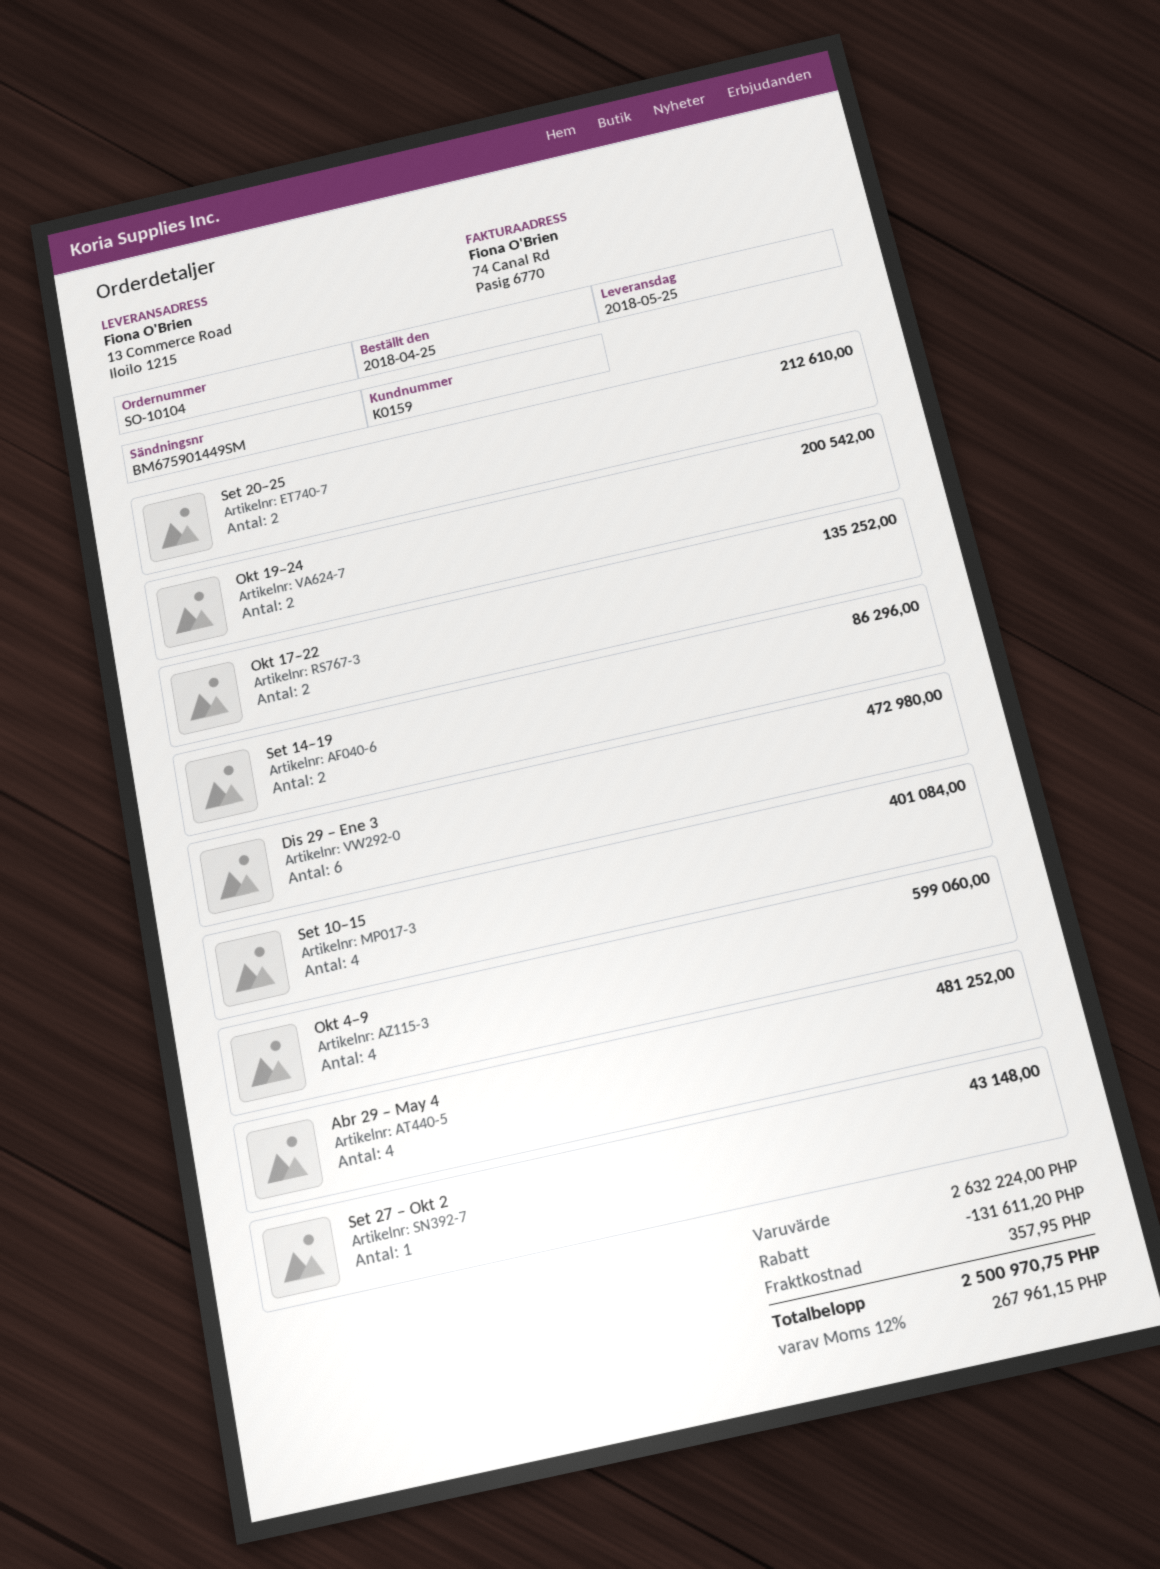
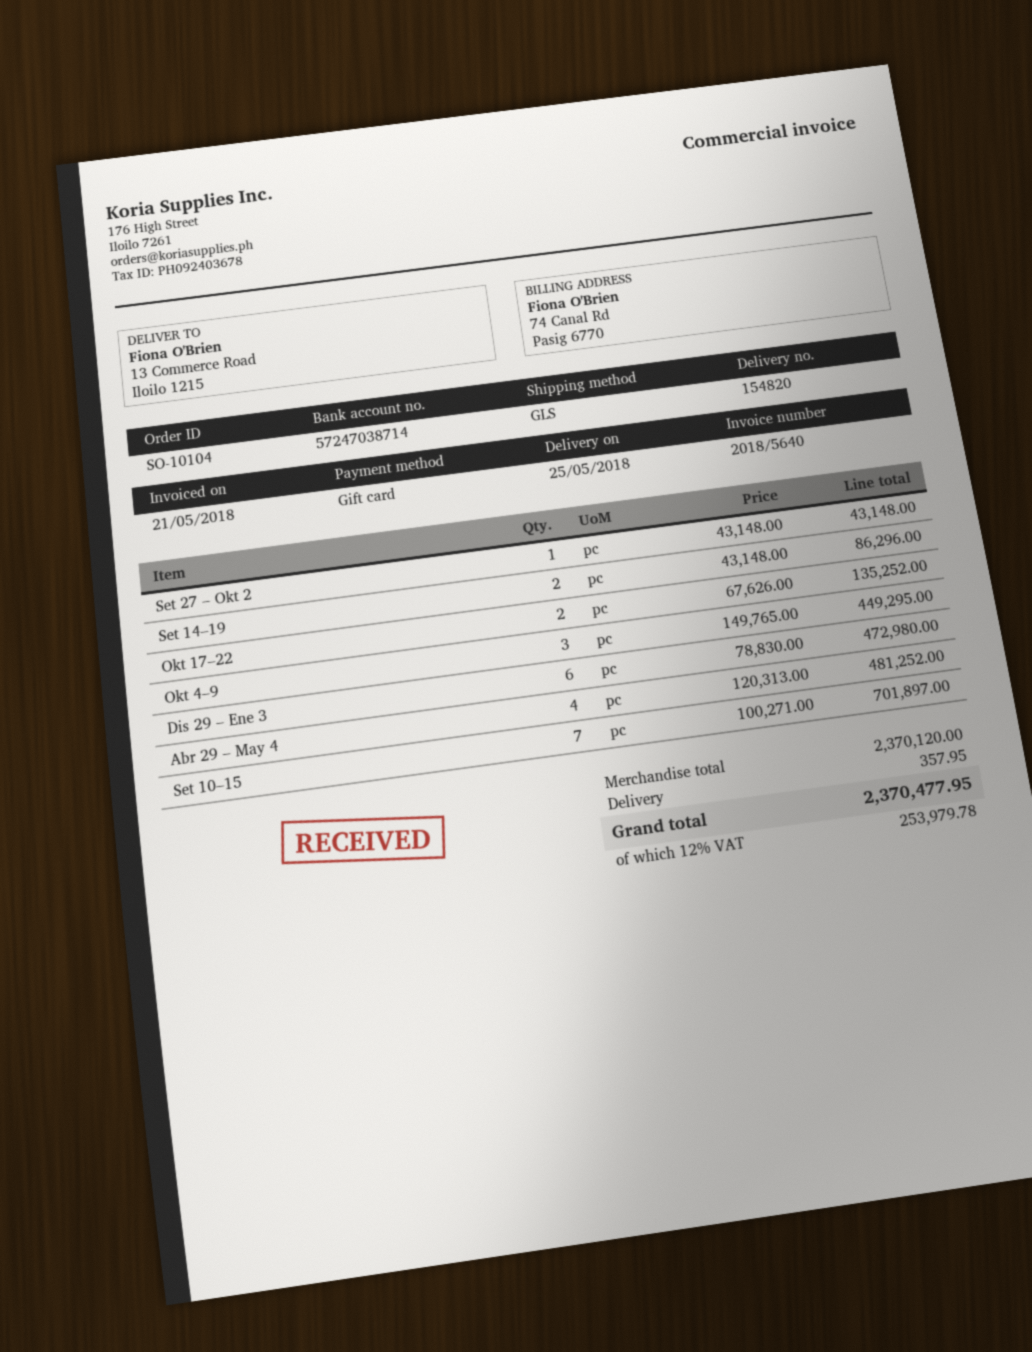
Set 20–25: 2 for 212610.00 -> none
Okt 19–24: 2 for 200542.00 -> none
Set 10–15: 4 for 401084.00 -> 7 for 701897.00
Okt 4–9: 4 for 599060.00 -> 3 for 449295.00
subtotal: 2632224.00 -> 2370120.00
discount: 131611.20 -> none
tax: 12% = 267961.15 -> 12% = 253979.78
total: 2500970.75 -> 2370477.95

